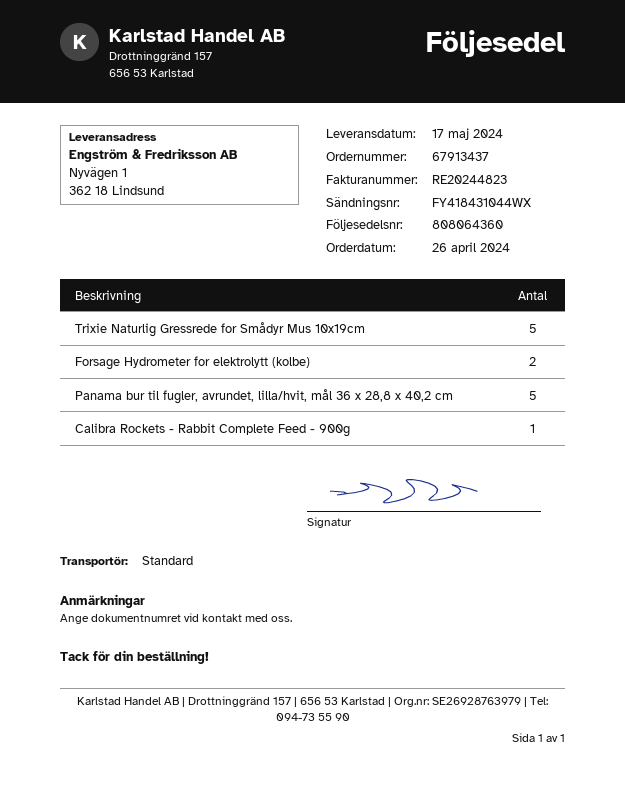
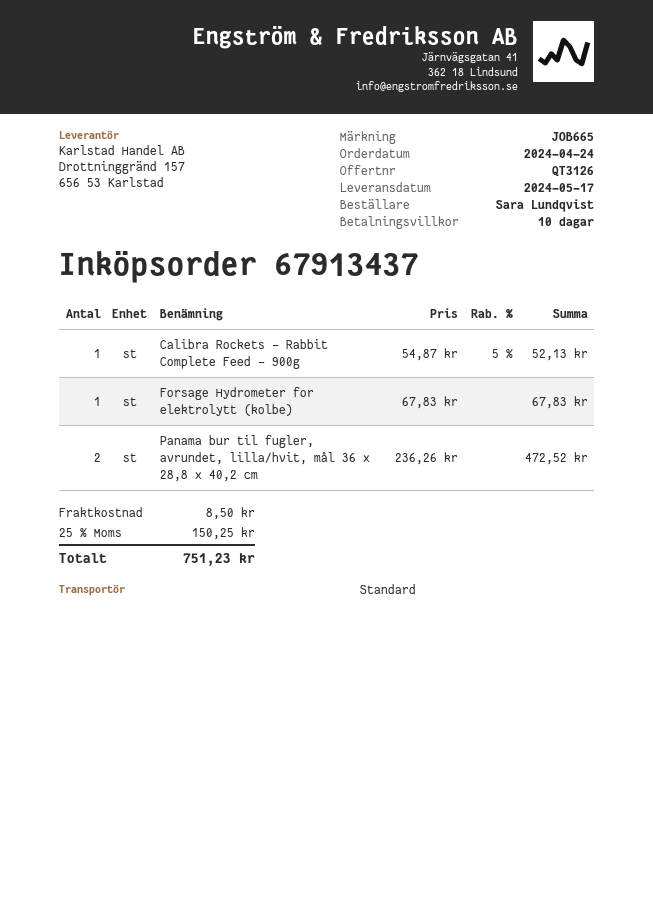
order date: 2024-04-26 -> 2024-04-24
Trixie Naturlig Gressrede for Smådyr Mus 10x19cm: 5 -> none
Forsage Hydrometer for elektrolytt (kolbe): 2 -> 1
Panama bur til fugler, avrundet, lilla/hvit, mål 36 x 28,8 x 40,2 cm: 5 -> 2

